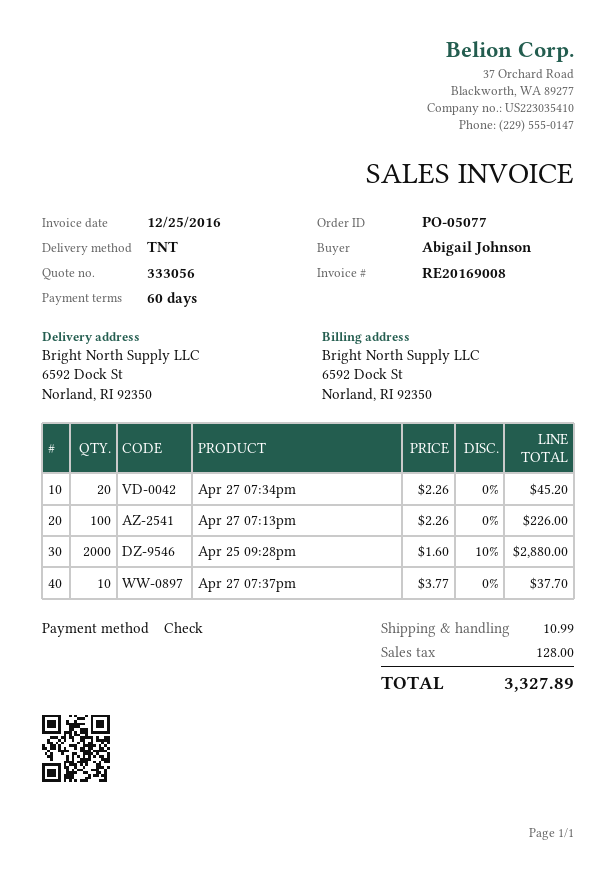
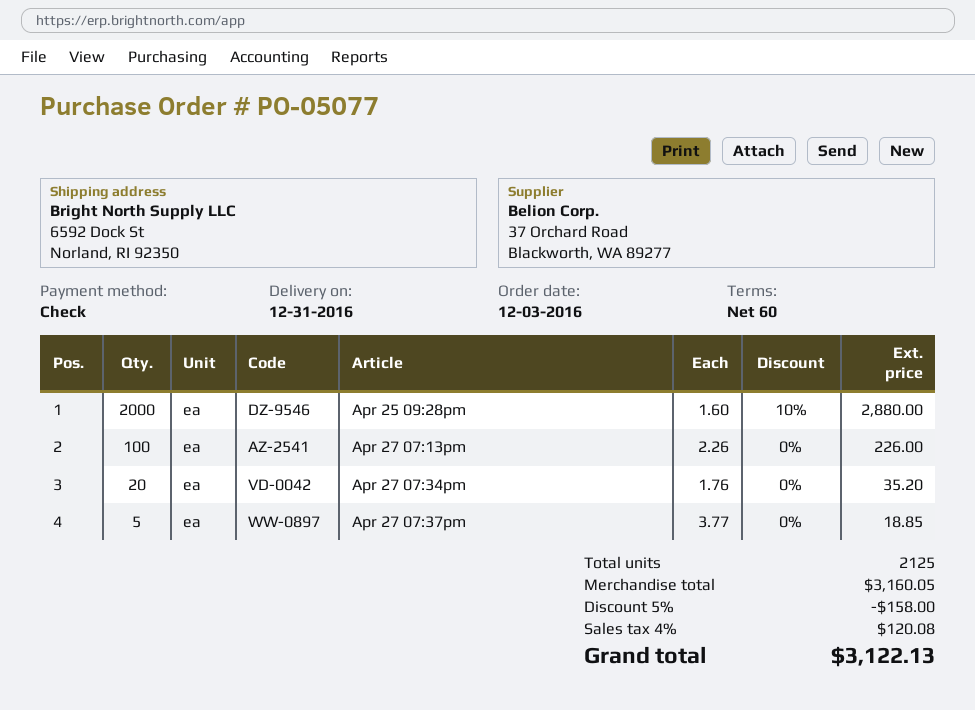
Apr 27 07:34pm: 20 x 2.26 = 45.20 -> 20 x 1.76 = 35.20
Apr 27 07:37pm: 10 x 3.77 = 37.70 -> 5 x 3.77 = 18.85
discount: none -> 5% = 158.00
shipping: 10.99 -> none
tax: 128.00 -> 120.08
total: 3327.89 -> 3122.13

